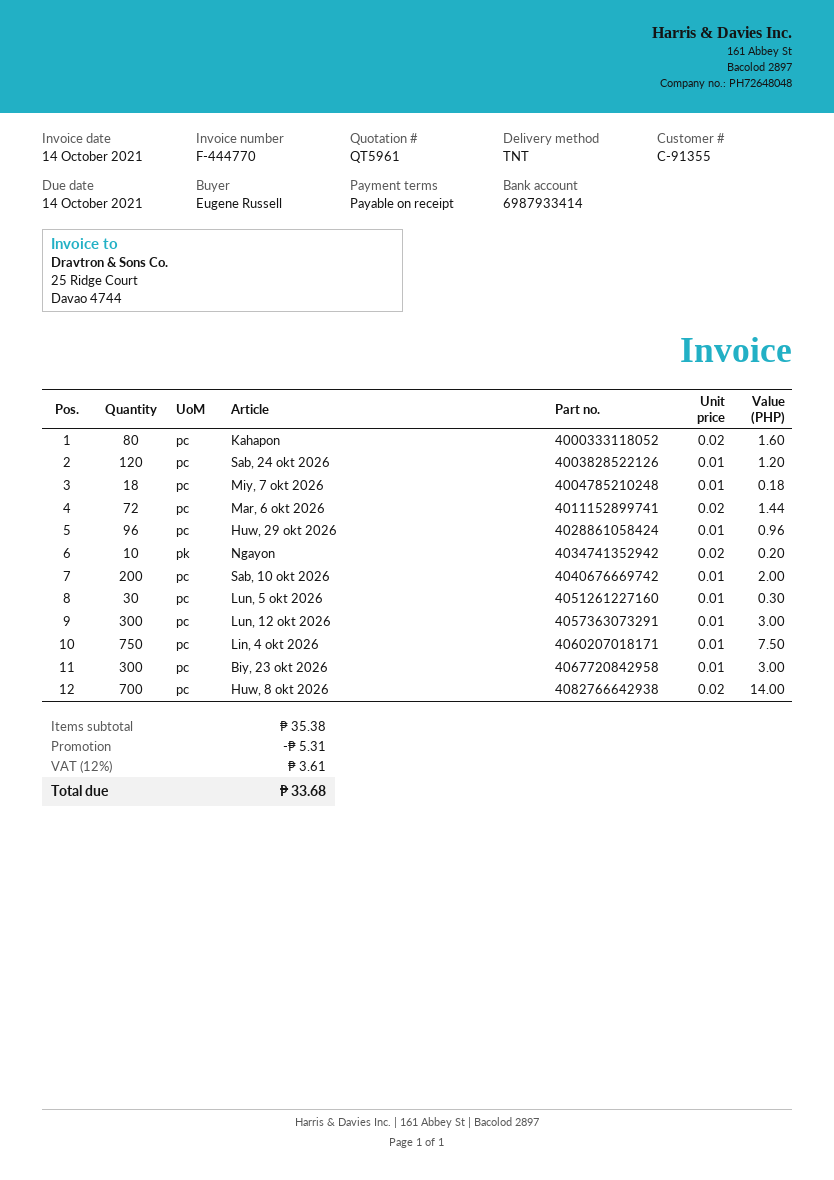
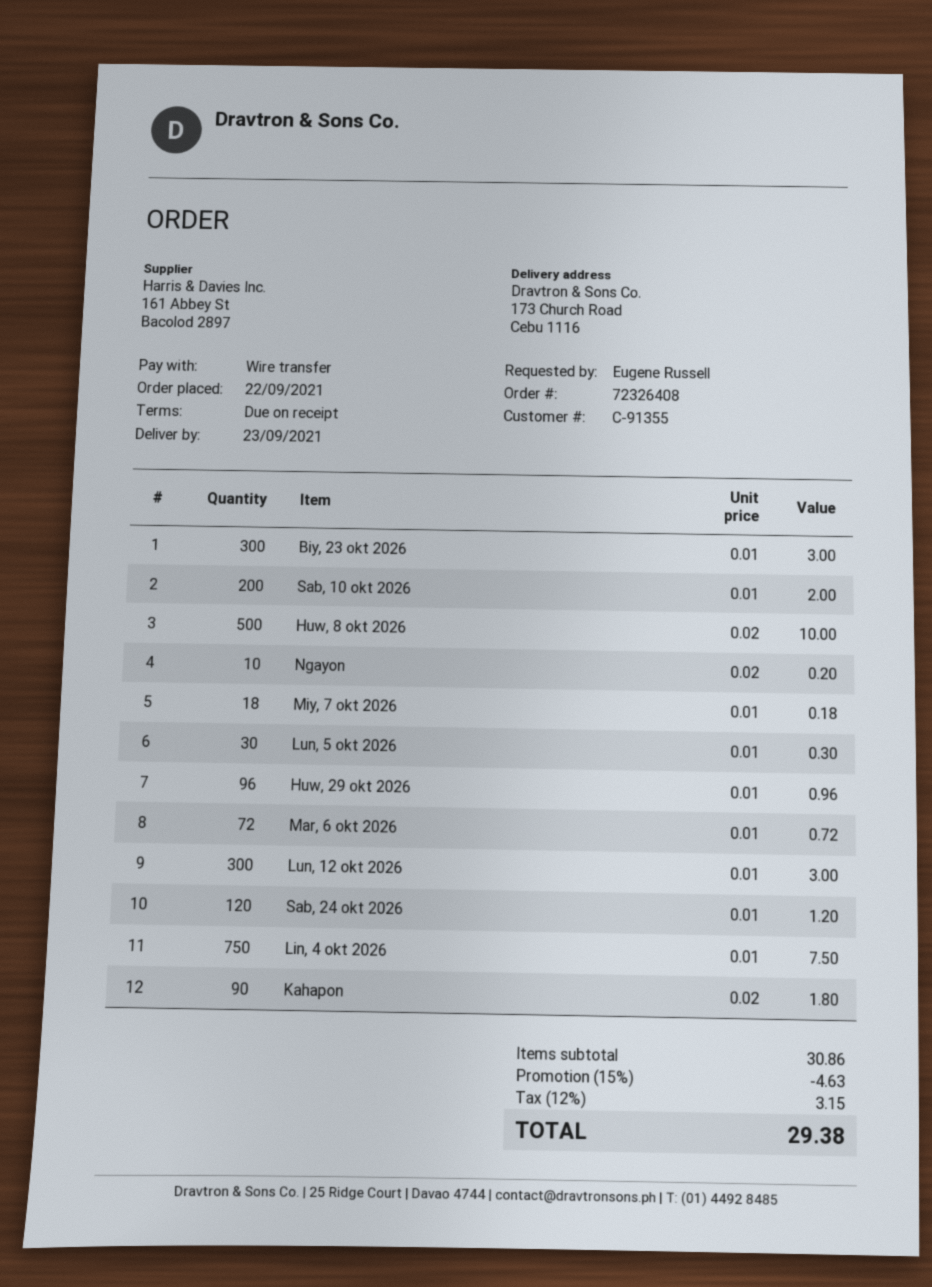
Kahapon: 80 x 0.02 = 1.60 -> 90 x 0.02 = 1.80
Mar, 6 okt 2026: 72 x 0.02 = 1.44 -> 72 x 0.01 = 0.72
Huw, 8 okt 2026: 700 x 0.02 = 14.00 -> 500 x 0.02 = 10.00
subtotal: 35.38 -> 30.86
discount: 5.31 -> 4.63
tax: 12% = 3.61 -> 12% = 3.15
total: 33.68 -> 29.38

